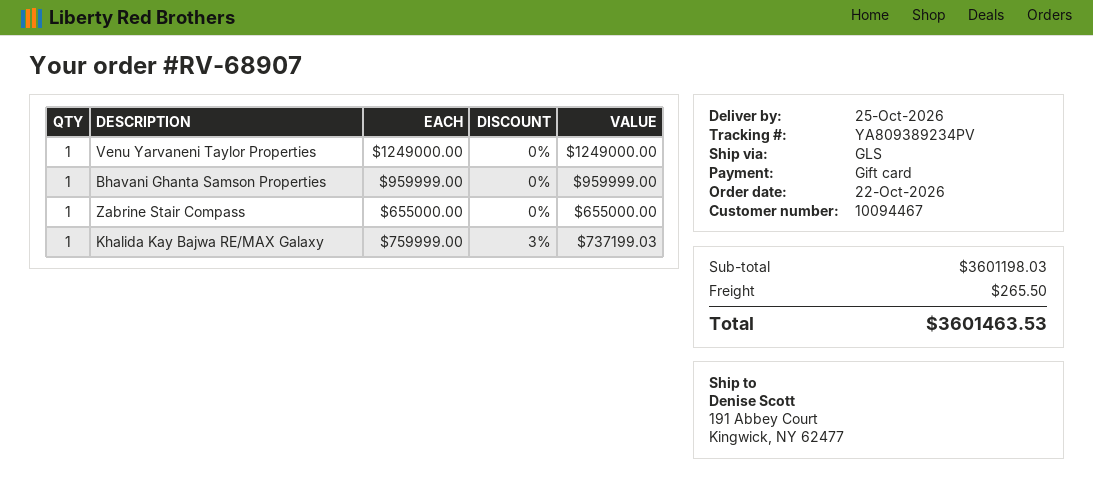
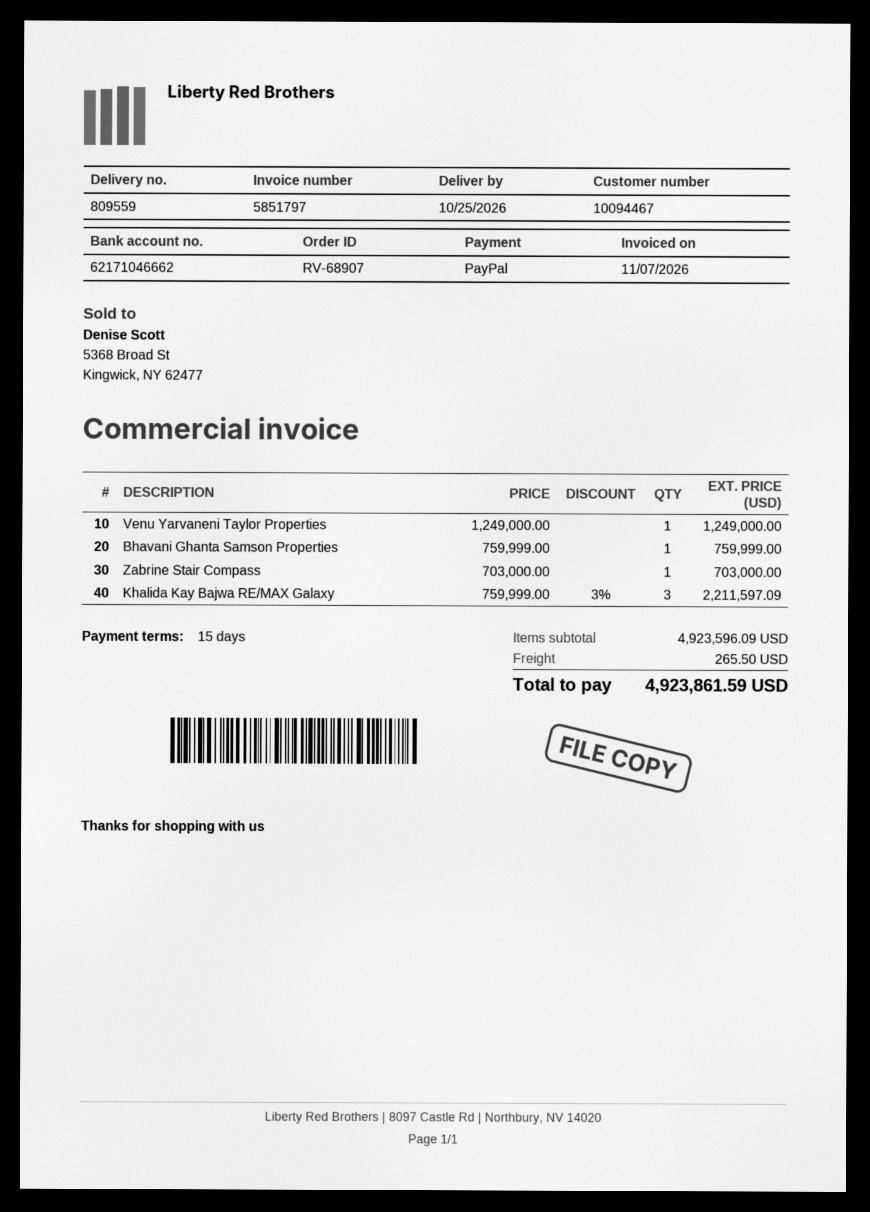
payment method: gift card -> PayPal
Bhavani Ghanta Samson Properties: 1 x 959999.00 = 959999.00 -> 1 x 759999.00 = 759999.00
Zabrine Stair Compass: 1 x 655000.00 = 655000.00 -> 1 x 703000.00 = 703000.00
Khalida Kay Bajwa RE/MAX Galaxy: 1 x 759999.00 - 3% = 737199.03 -> 3 x 759999.00 - 3% = 2211597.09
subtotal: 3601198.03 -> 4923596.09
total: 3601463.53 -> 4923861.59

